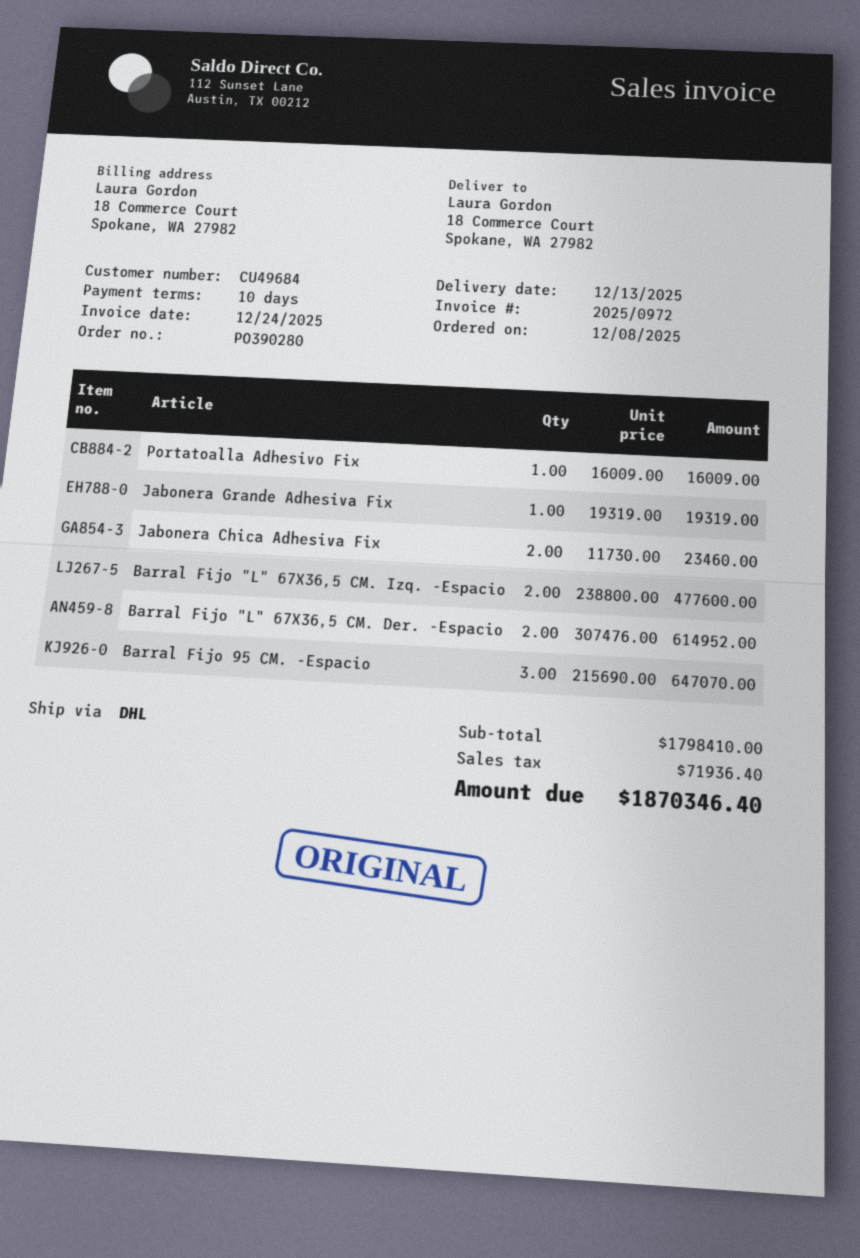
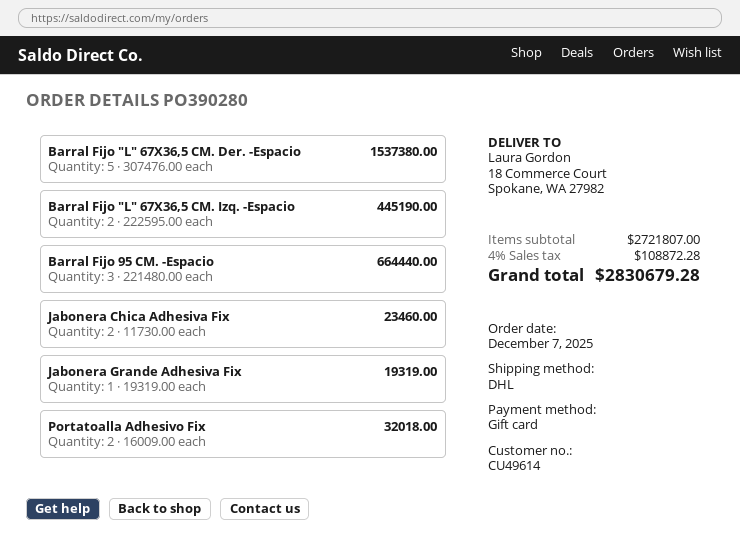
order date: 2025-12-08 -> 2025-12-07
customer number: CU49684 -> CU49614
Portatoalla Adhesivo Fix: 1 x 16009.00 = 16009.00 -> 2 x 16009.00 = 32018.00
Barral Fijo "L" 67X36,5 CM. Izq. -Espacio: 2 x 238800.00 = 477600.00 -> 2 x 222595.00 = 445190.00
Barral Fijo "L" 67X36,5 CM. Der. -Espacio: 2 x 307476.00 = 614952.00 -> 5 x 307476.00 = 1537380.00
Barral Fijo 95 CM. -Espacio: 3 x 215690.00 = 647070.00 -> 3 x 221480.00 = 664440.00
subtotal: 1798410.00 -> 2721807.00
tax: 71936.40 -> 108872.28
total: 1870346.40 -> 2830679.28

